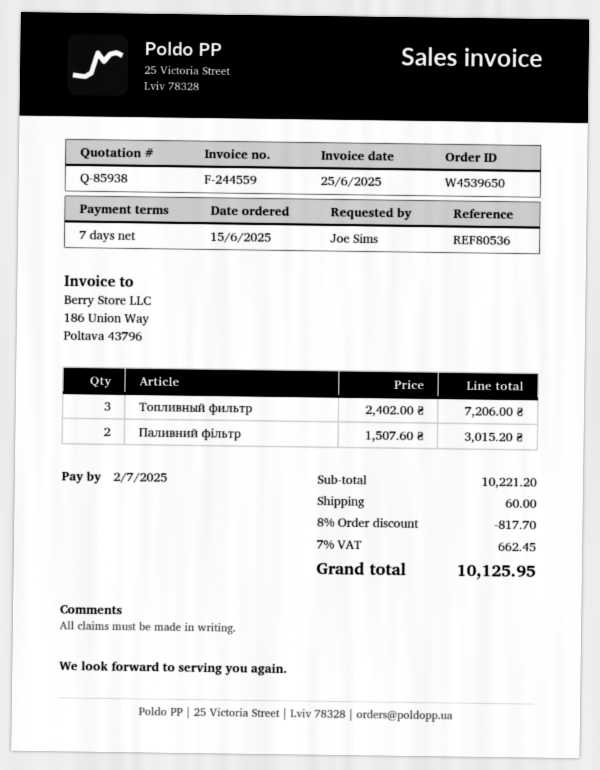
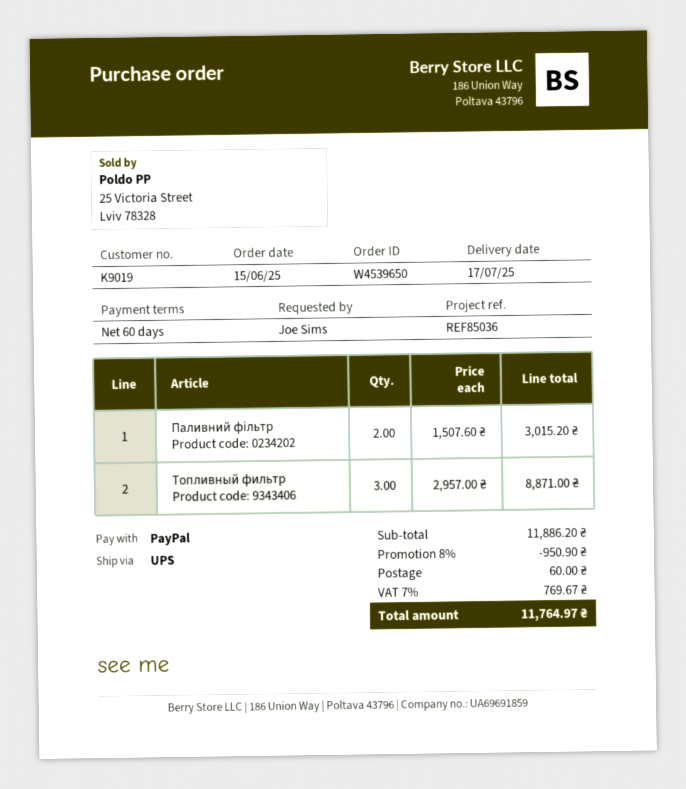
payment terms: 7 days -> 60 days
reference: REF80536 -> REF85036
Топливный фильтр: 3 x 2402.00 = 7206.00 -> 3 x 2957.00 = 8871.00
subtotal: 10221.20 -> 11886.20
discount: 8% = 817.70 -> 8% = 950.90
tax: 7% = 662.45 -> 7% = 769.67
total: 10125.95 -> 11764.97

